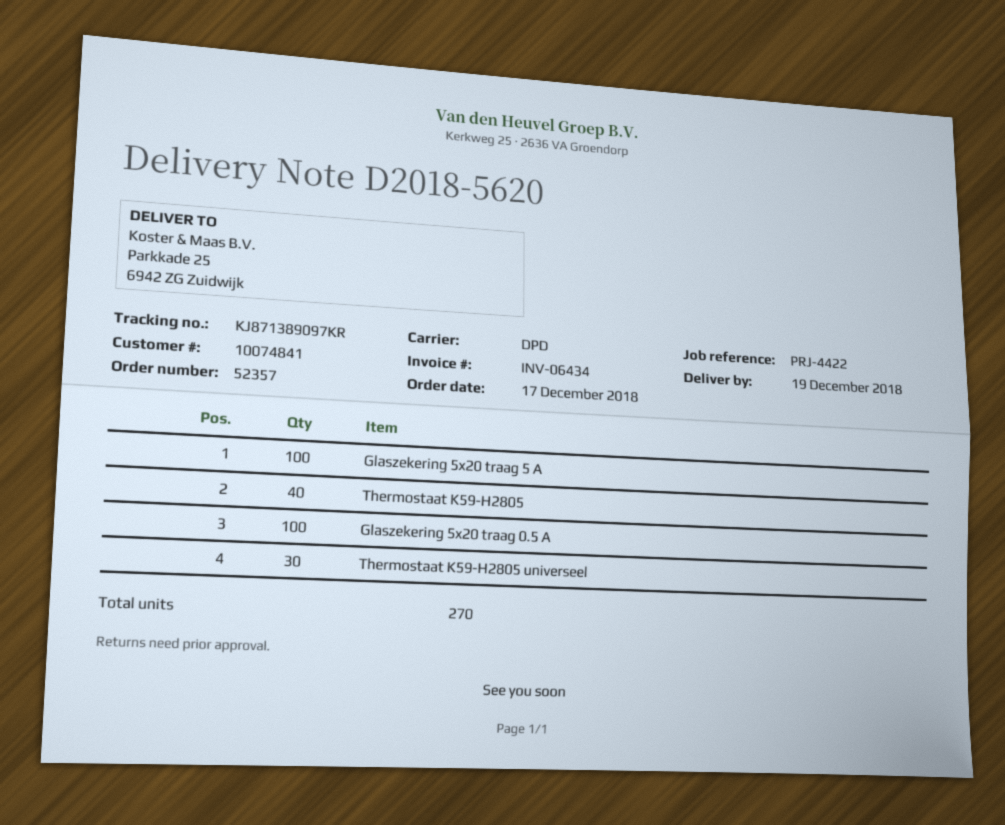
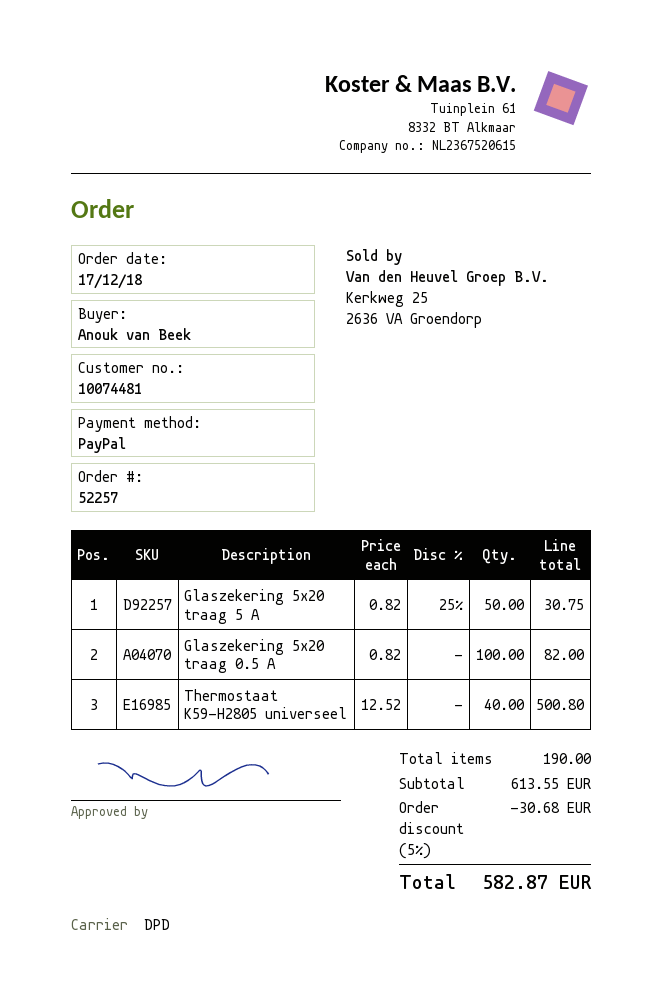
order number: 52357 -> 52257
customer number: 10074841 -> 10074481
Glaszekering 5x20 traag 5 A: 100 -> 50
Thermostaat K59-H2805: 40 -> none
Thermostaat K59-H2805 universeel: 30 -> 40
total quantity: 270 -> 190

